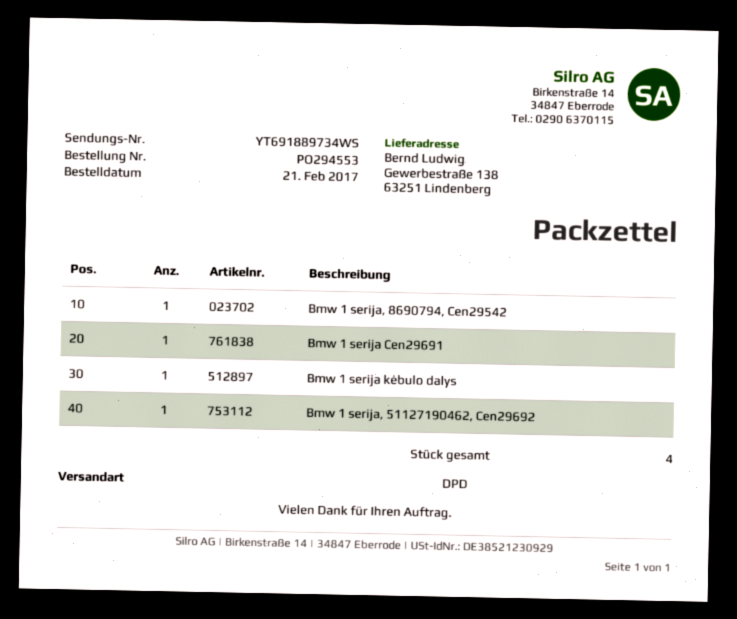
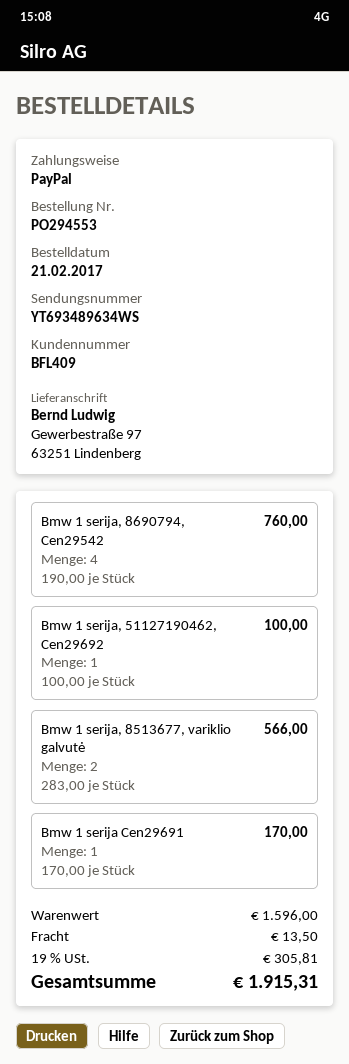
tracking number: YT691889734WS -> YT693489634WS
ship to: Gewerbestraße 138, 63251 Lindenberg -> Gewerbestraße 97, 63251 Lindenberg
Bmw 1 serija, 8690794, Cen29542: 1 -> 4
Bmw 1 serija kėbulo dalys: 1 -> none
Bmw 1 serija, 8513677, variklio galvutė: none -> 2

